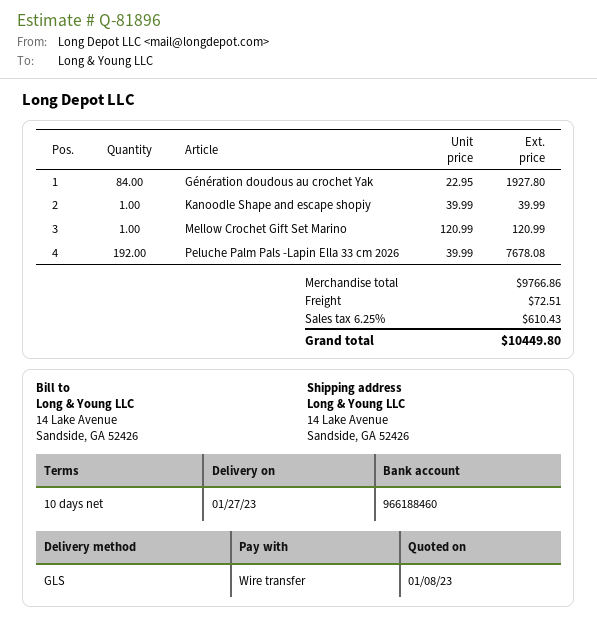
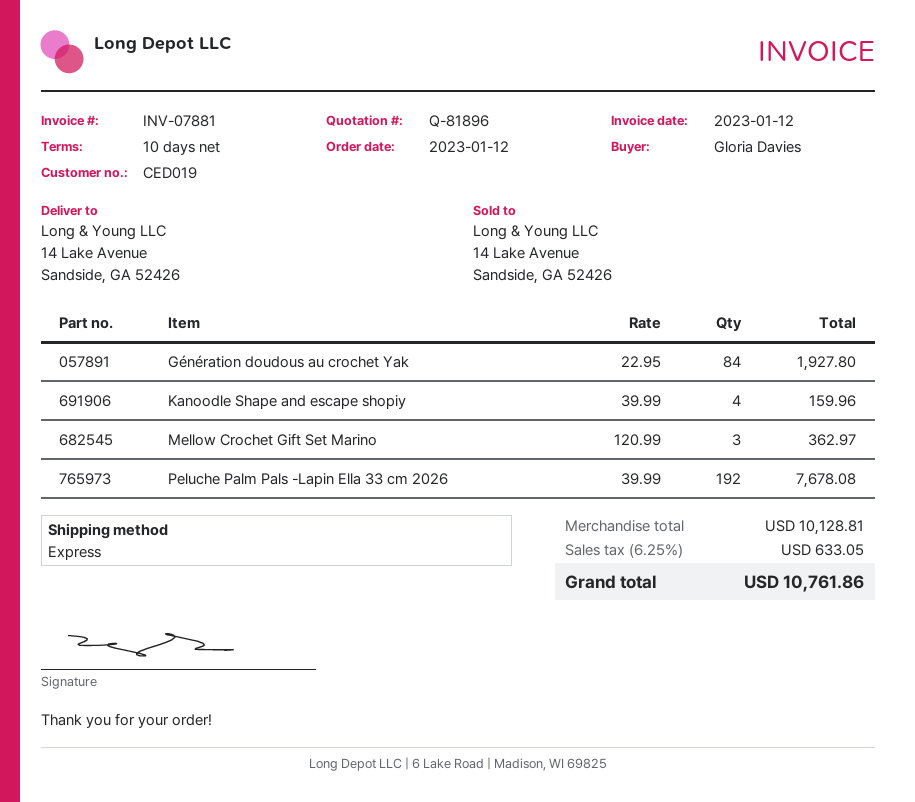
shipping method: GLS -> express
Kanoodle Shape and escape shopiy: 1 x 39.99 = 39.99 -> 4 x 39.99 = 159.96
Mellow Crochet Gift Set Marino: 1 x 120.99 = 120.99 -> 3 x 120.99 = 362.97
subtotal: 9766.86 -> 10128.81
shipping: 72.51 -> none
tax: 6.25% = 610.43 -> 6.25% = 633.05
total: 10449.80 -> 10761.86

